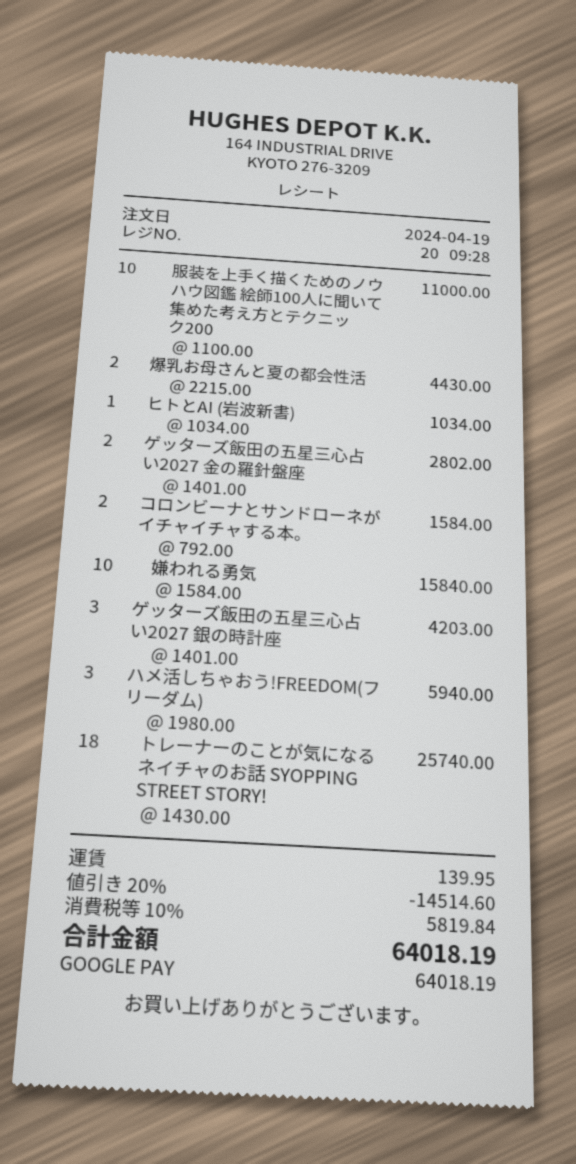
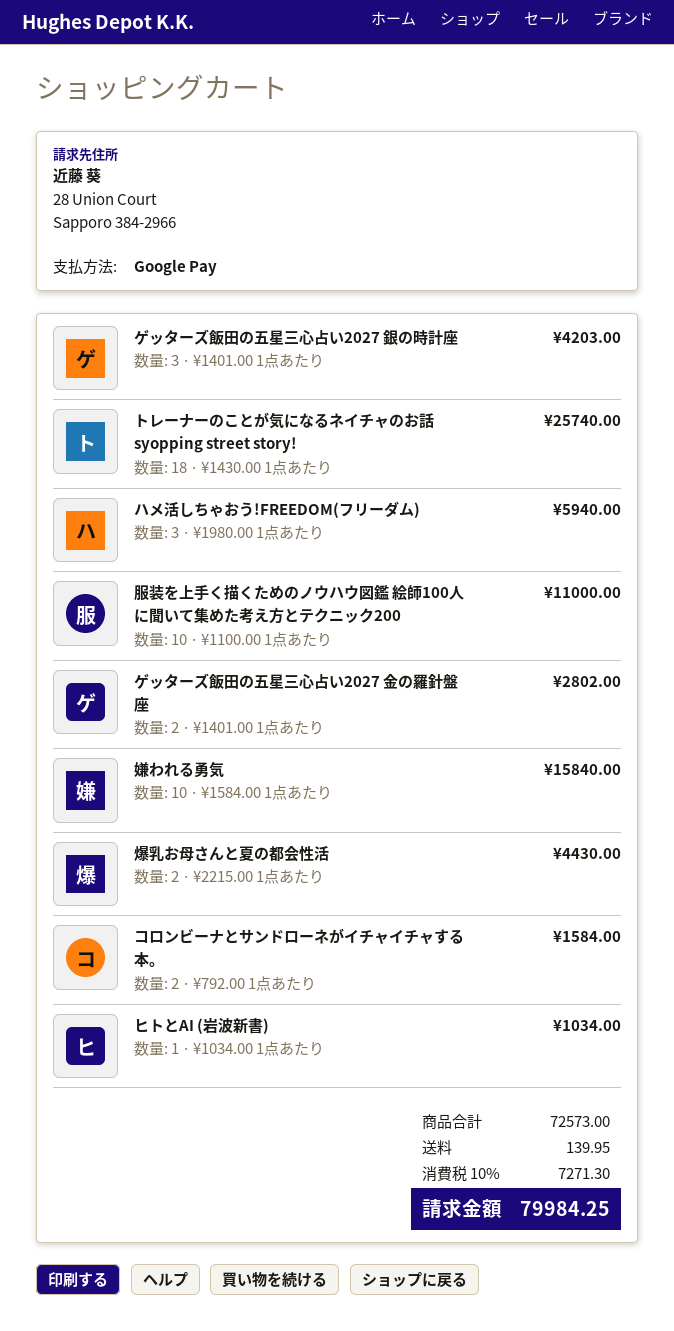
discount: 20% = 14514.60 -> none
tax: 10% = 5819.84 -> 10% = 7271.30
total: 64018.19 -> 79984.25

